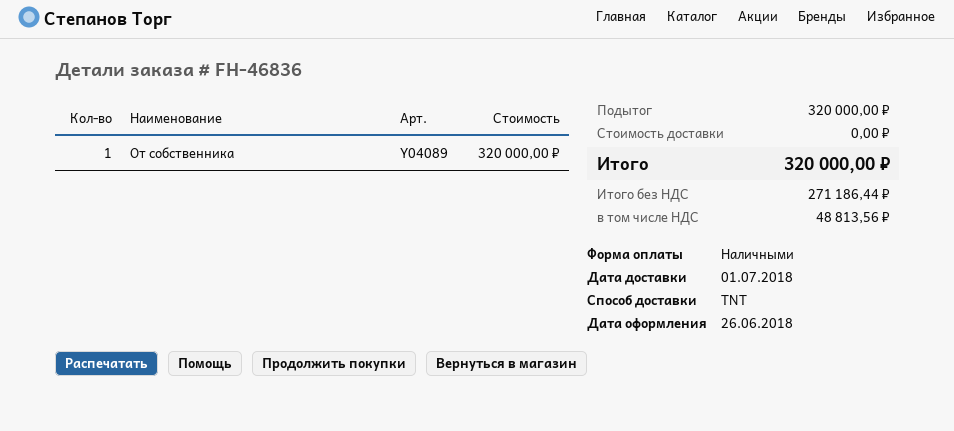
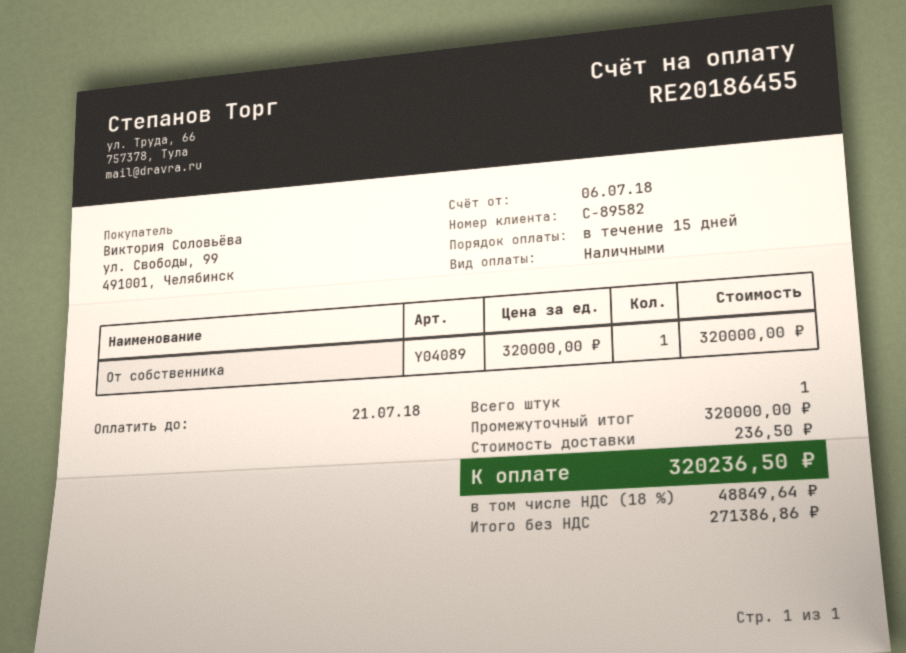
shipping: 0.00 -> 236.50
net: 271186.44 -> 271386.86
tax: 48813.56 -> 48849.64
total: 320000.00 -> 320236.50

